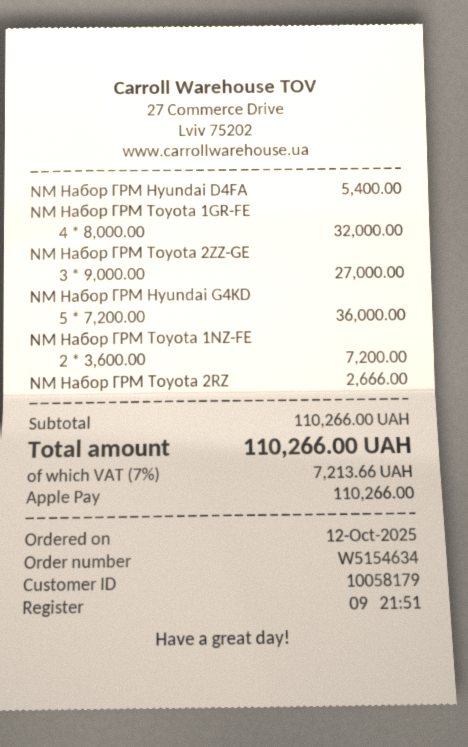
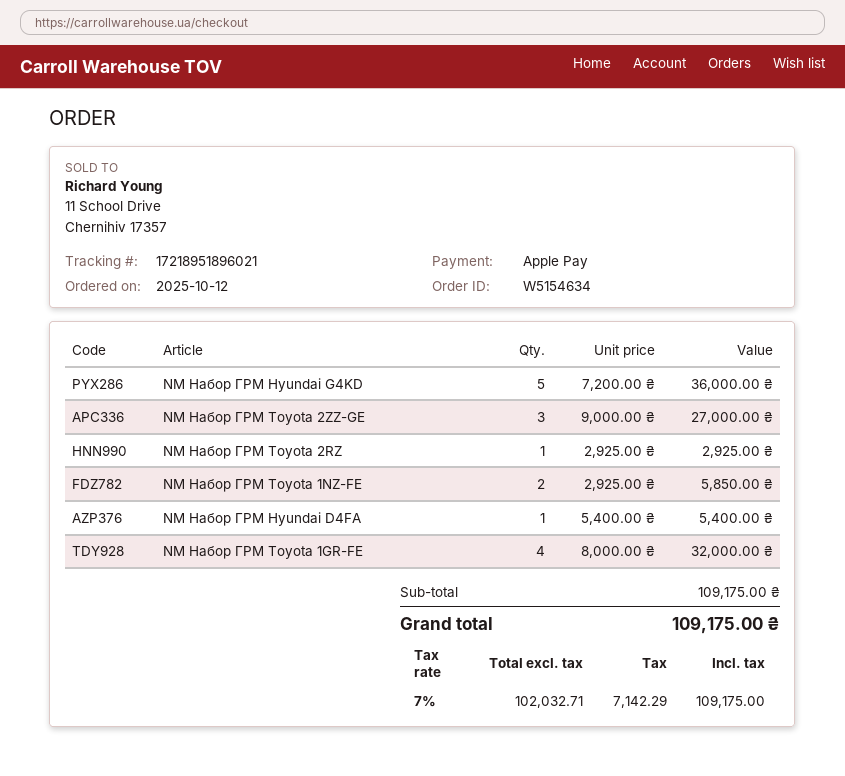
NM Набор ГРМ Toyota 1NZ-FE: 2 x 3600.00 = 7200.00 -> 2 x 2925.00 = 5850.00
NM Набор ГРМ Toyota 2RZ: 1 x 2666.00 = 2666.00 -> 1 x 2925.00 = 2925.00
subtotal: 110266.00 -> 109175.00
tax: 7% = 7213.66 -> 7% = 7142.29
total: 110266.00 -> 109175.00

